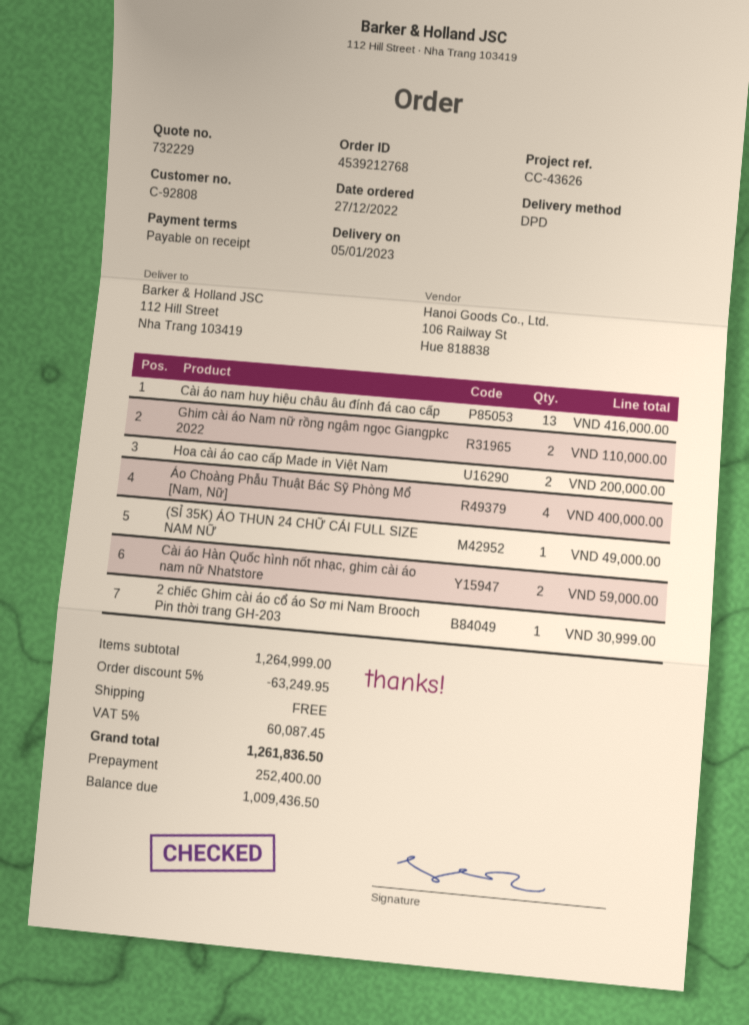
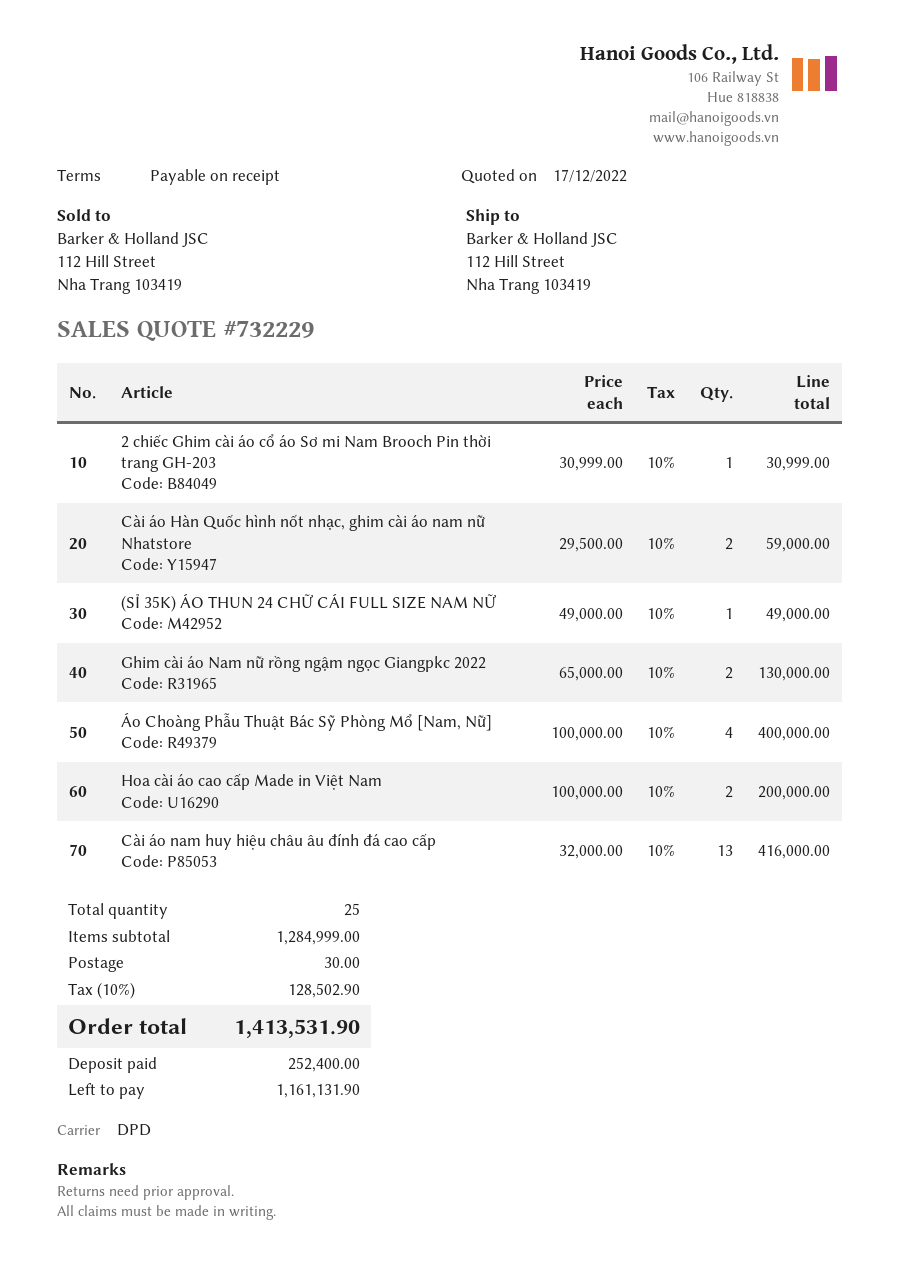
Ghim cài áo Nam nữ rồng ngậm ngọc Giangpkc 2022: 2 for 110000.00 -> 2 for 130000.00
subtotal: 1264999.00 -> 1284999.00
discount: 5% = 63249.95 -> none
shipping: 0.00 -> 30.00
tax: 5% = 60087.45 -> 10% = 128502.90
total: 1261836.50 -> 1413531.90
balance: 1009436.50 -> 1161131.90

